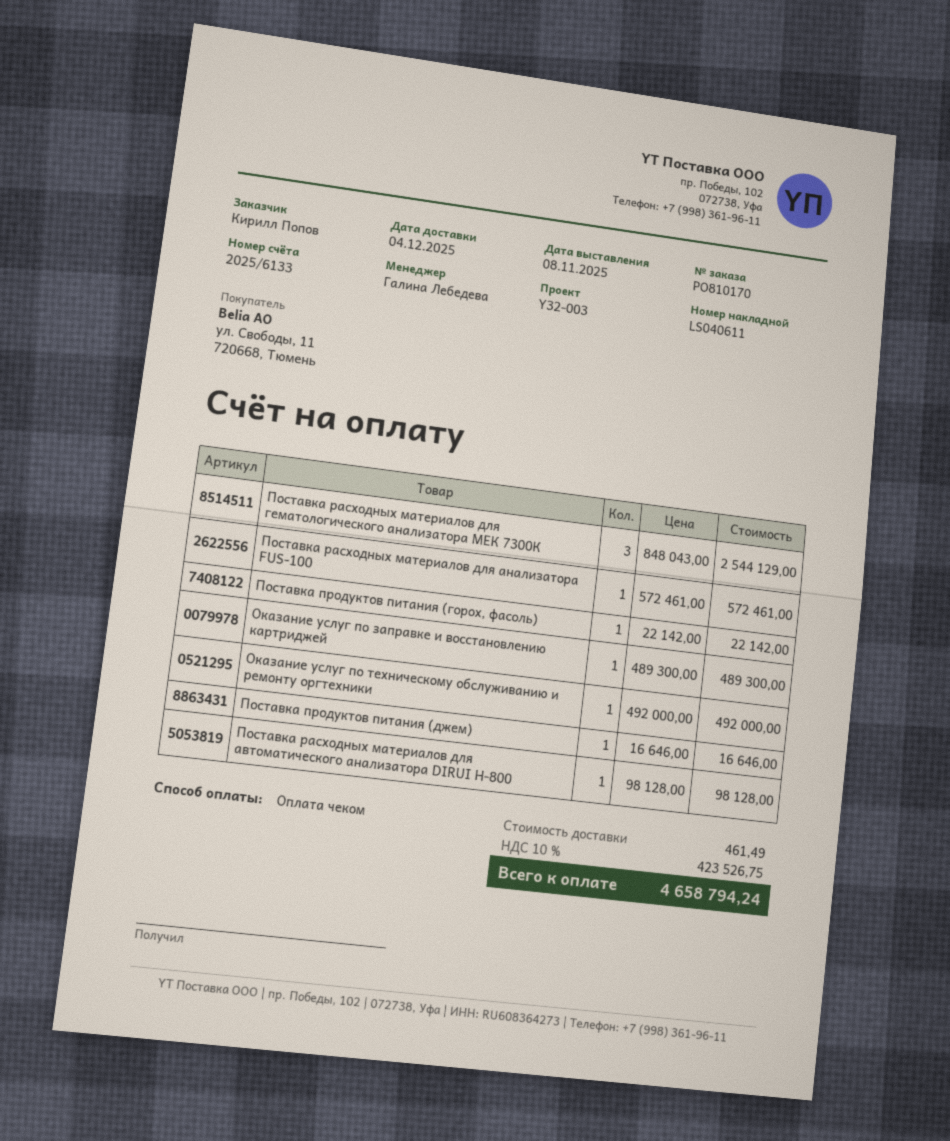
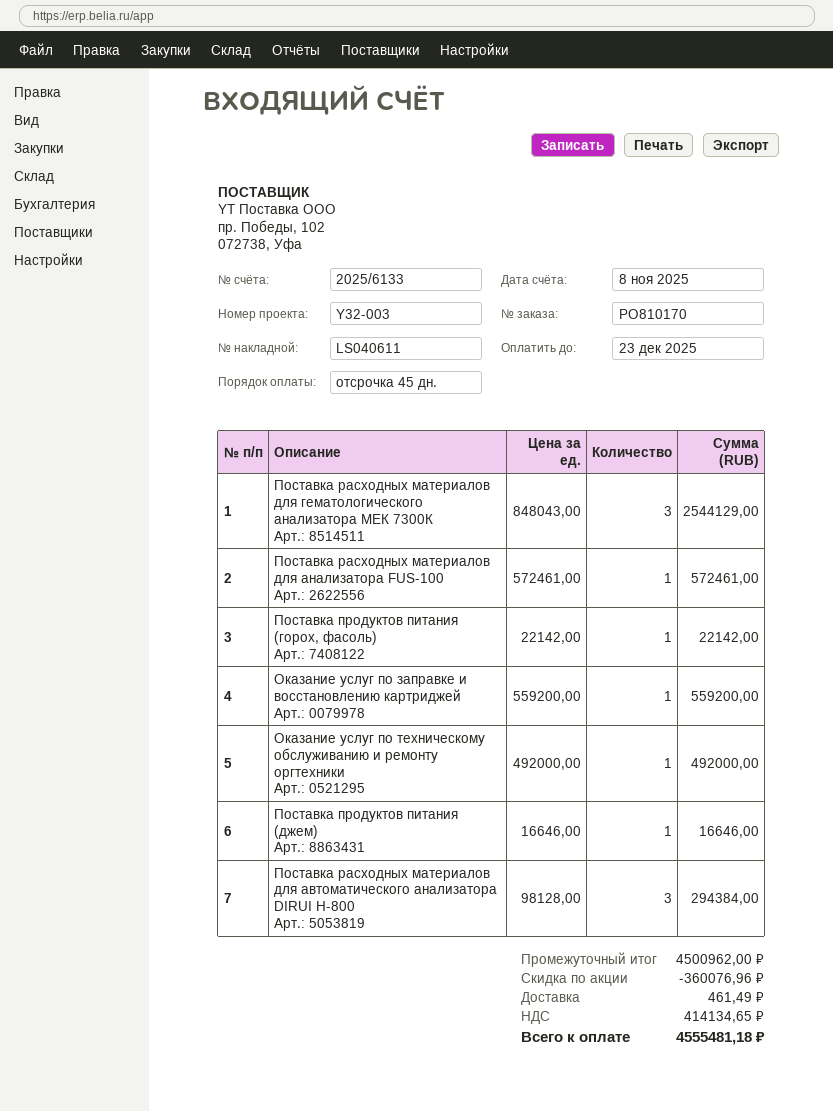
Оказание услуг по заправке и восстановлению картриджей: 1 x 489300.00 = 489300.00 -> 1 x 559200.00 = 559200.00
Поставка расходных материалов для автоматического анализатора DIRUI Н-800: 1 x 98128.00 = 98128.00 -> 3 x 98128.00 = 294384.00
discount: none -> 360076.96
tax: 423526.75 -> 414134.65
total: 4658794.24 -> 4555481.18

